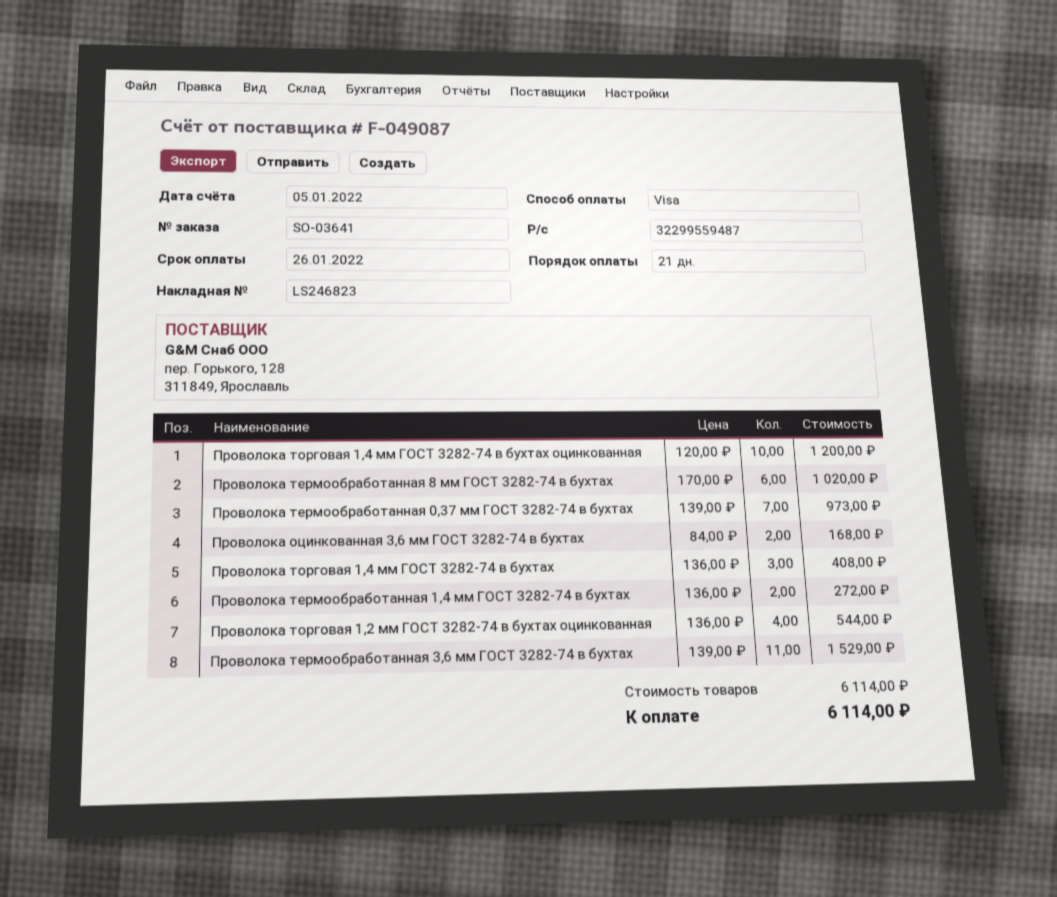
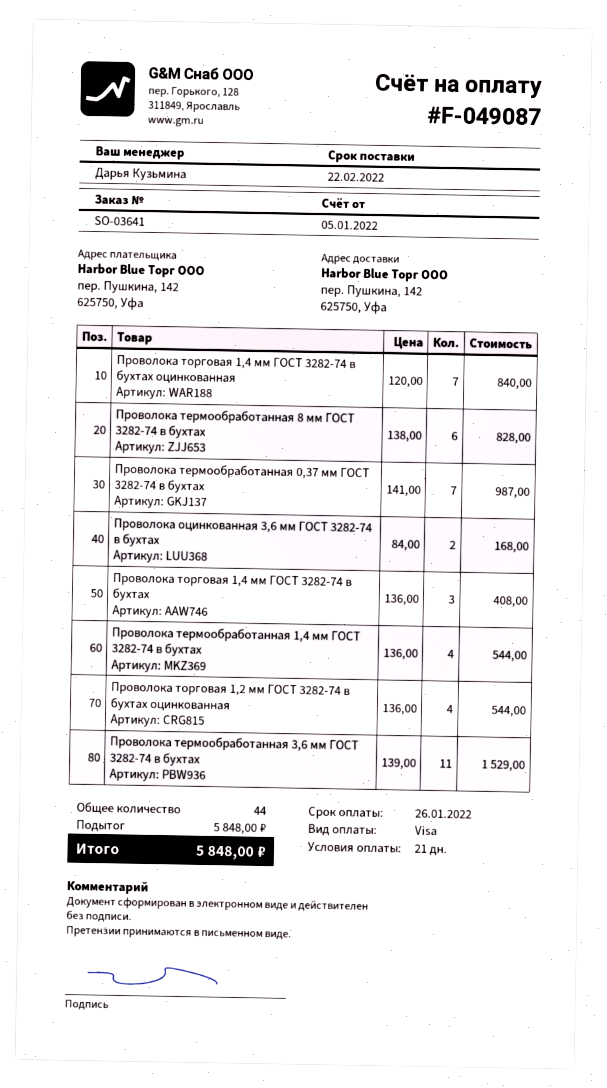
Проволока торговая 1,4 мм ГОСТ 3282-74 в бухтах оцинкованная: 10 x 120.00 = 1200.00 -> 7 x 120.00 = 840.00
Проволока термообработанная 8 мм ГОСТ 3282-74 в бухтах: 6 x 170.00 = 1020.00 -> 6 x 138.00 = 828.00
Проволока термообработанная 0,37 мм ГОСТ 3282-74 в бухтах: 7 x 139.00 = 973.00 -> 7 x 141.00 = 987.00
Проволока термообработанная 1,4 мм ГОСТ 3282-74 в бухтах: 2 x 136.00 = 272.00 -> 4 x 136.00 = 544.00
subtotal: 6114.00 -> 5848.00
total: 6114.00 -> 5848.00

